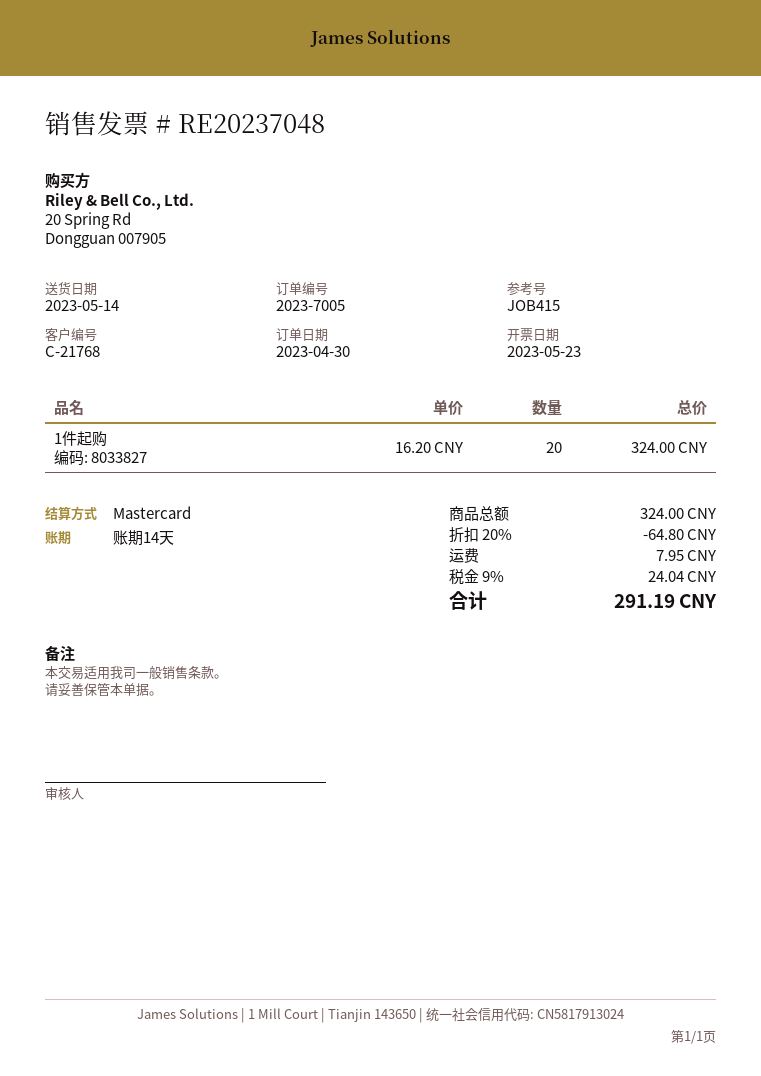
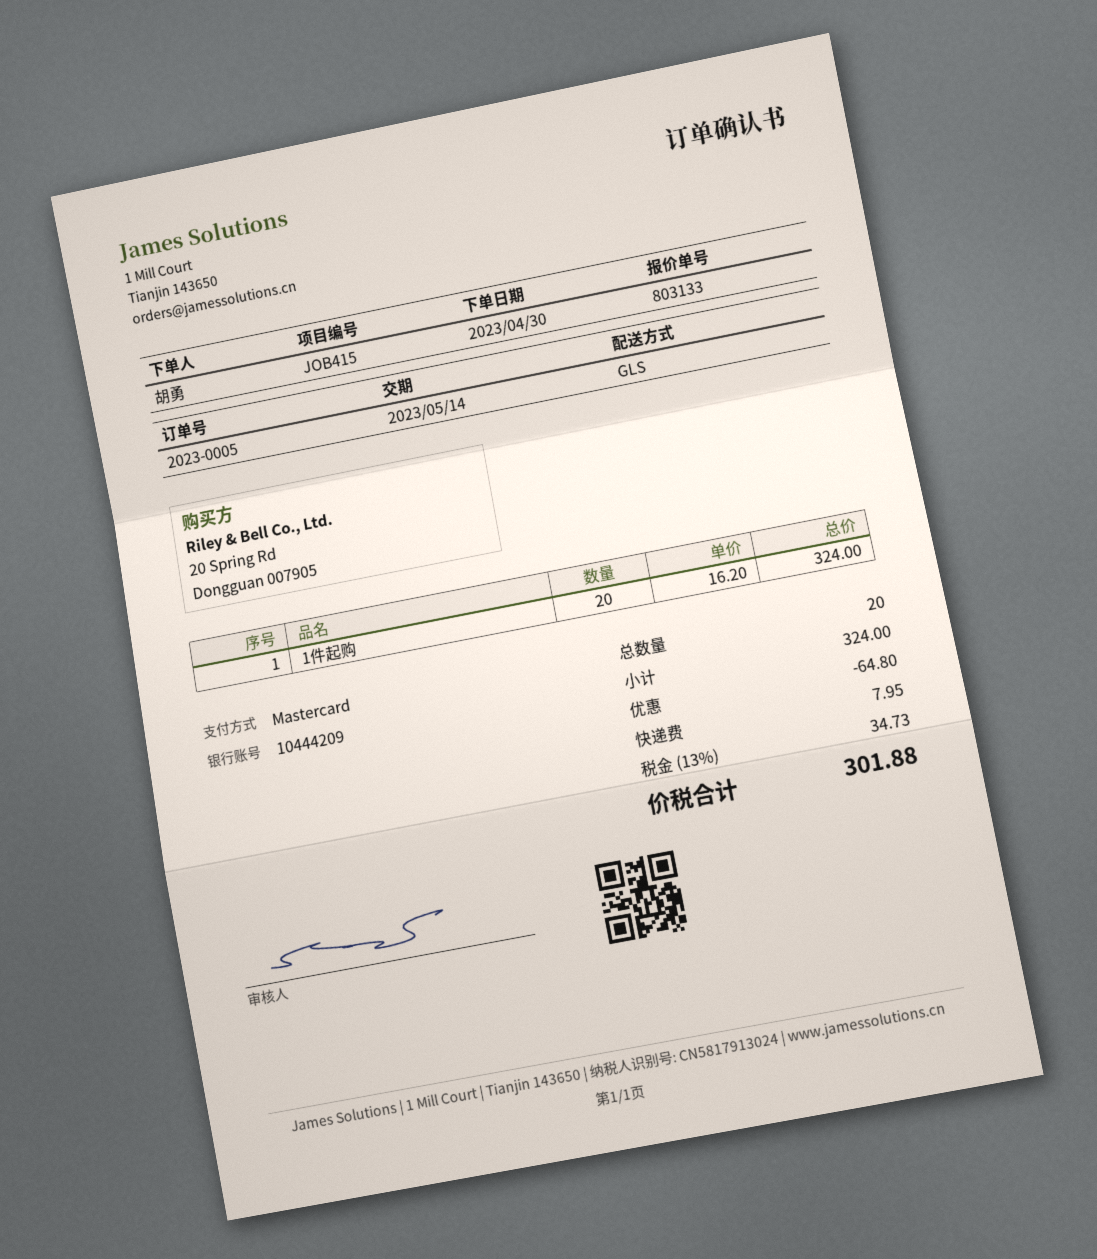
order number: 2023-7005 -> 2023-0005
tax: 9% = 24.04 -> 13% = 34.73
total: 291.19 -> 301.88

